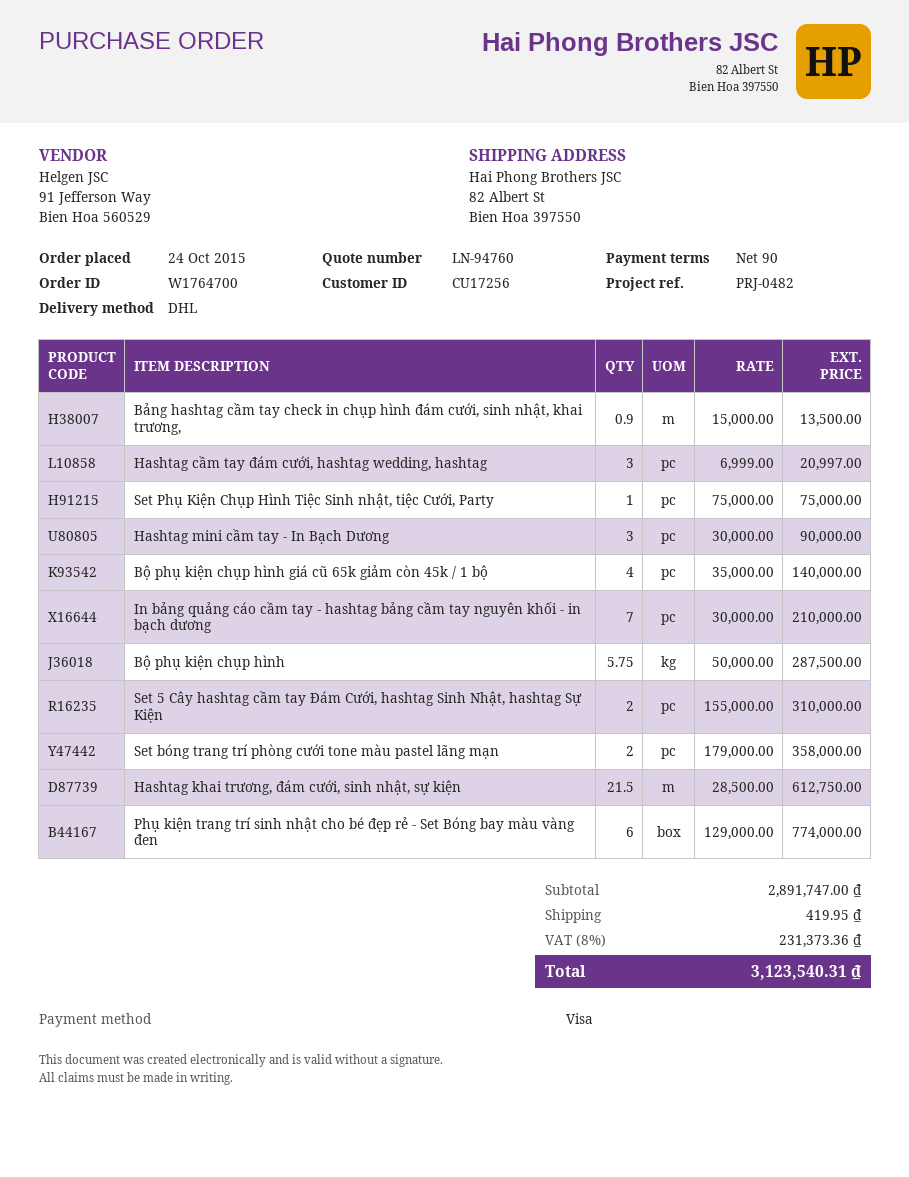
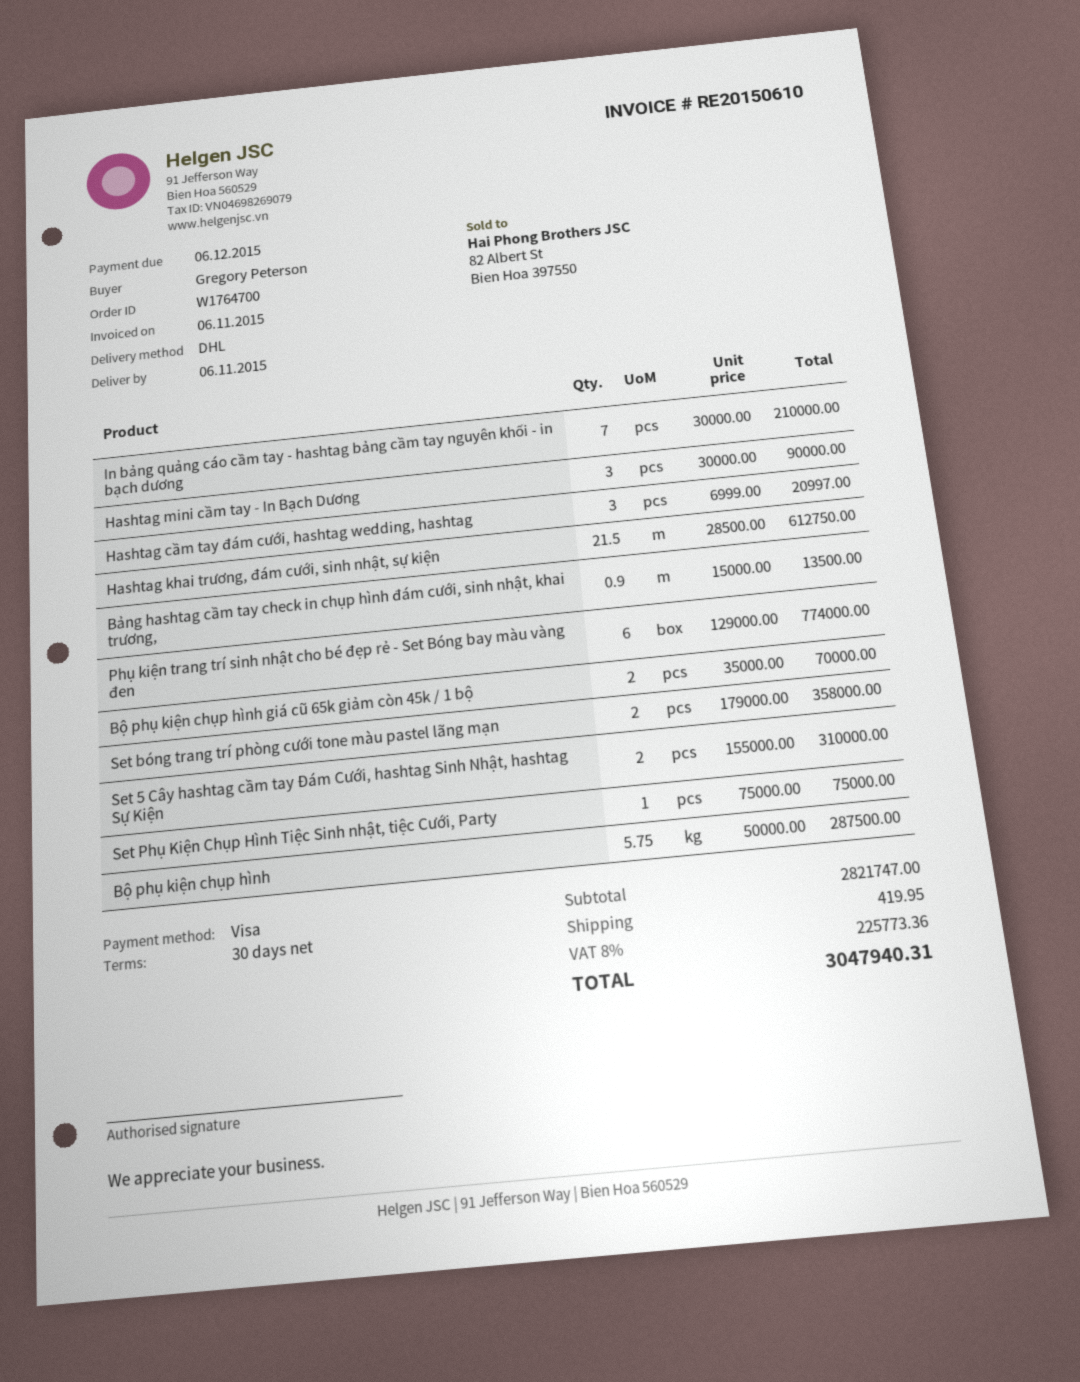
payment terms: 90 days -> 30 days
Bộ phụ kiện chụp hình giá cũ 65k giảm còn 45k / 1 bộ: 4 x 35000.00 = 140000.00 -> 2 x 35000.00 = 70000.00
subtotal: 2891747.00 -> 2821747.00
tax: 8% = 231373.36 -> 8% = 225773.36
total: 3123540.31 -> 3047940.31

